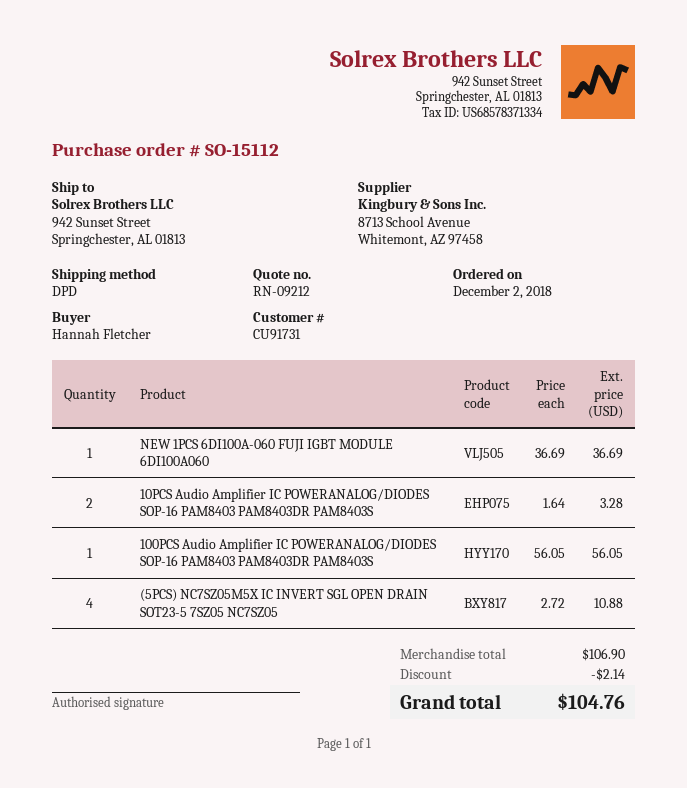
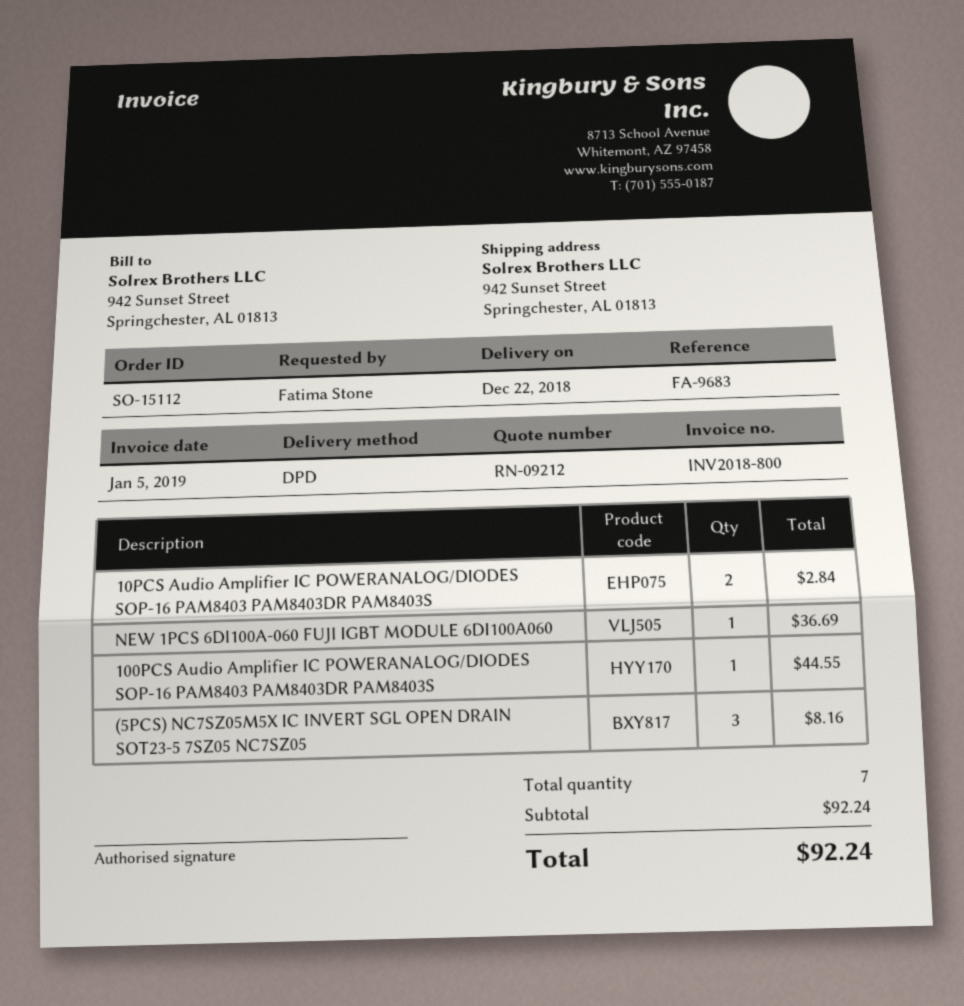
ordered by: Hannah Fletcher -> Fatima Stone
10PCS Audio Amplifier IC POWERANALOG/DIODES SOP-16 PAM8403 PAM8403DR PAM8403S: 2 for 3.28 -> 2 for 2.84
100PCS Audio Amplifier IC POWERANALOG/DIODES SOP-16 PAM8403 PAM8403DR PAM8403S: 1 for 56.05 -> 1 for 44.55
(5PCS) NC7SZ05M5X IC INVERT SGL OPEN DRAIN SOT23-5 7SZ05 NC7SZ05: 4 for 10.88 -> 3 for 8.16
subtotal: 106.90 -> 92.24
discount: 2.14 -> none
total: 104.76 -> 92.24

